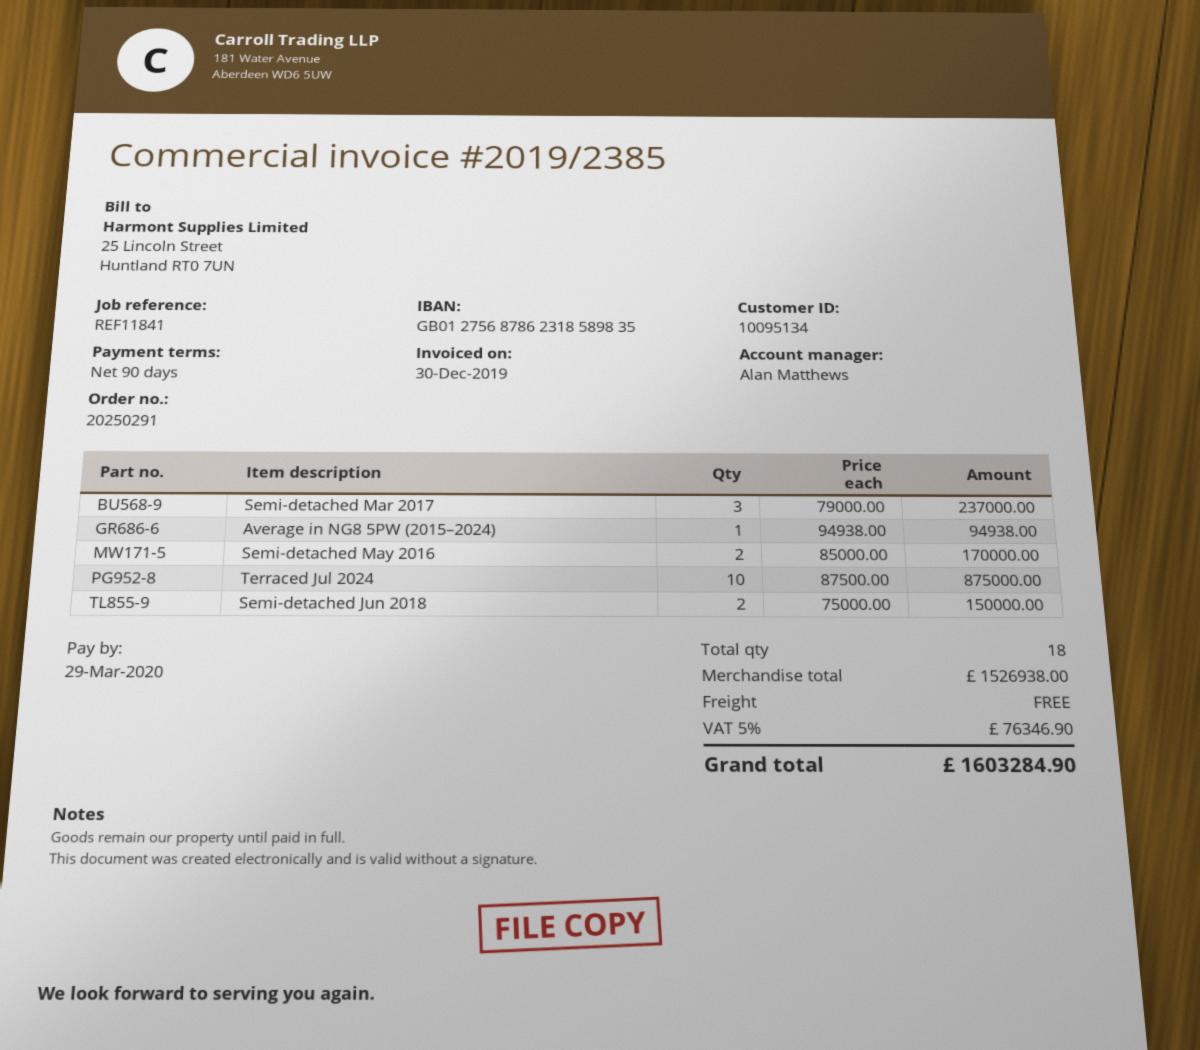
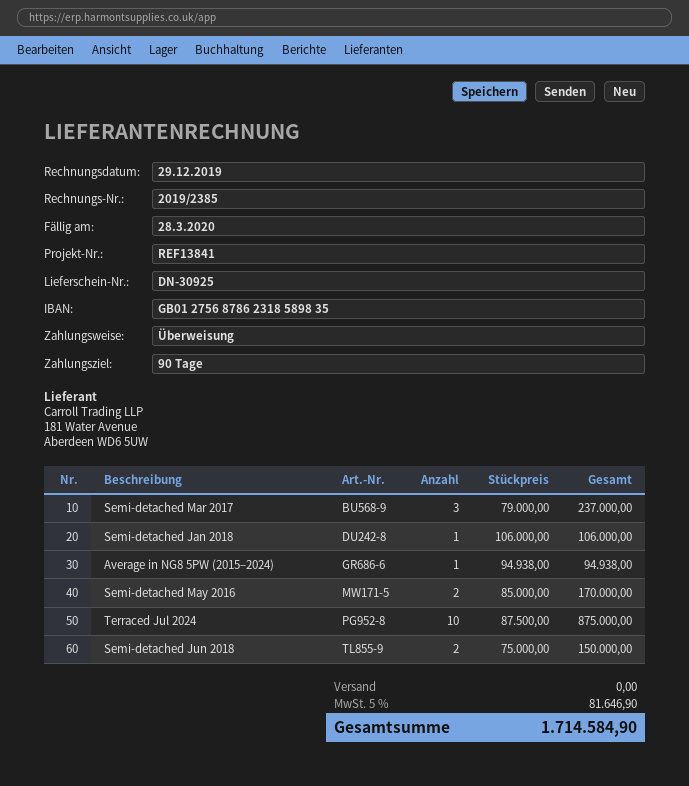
invoice date: 2019-12-30 -> 2019-12-29
due date: 2020-03-29 -> 2020-03-28
reference: REF11841 -> REF13841
Semi-detached Jan 2018: none -> 1 x 106000.00 = 106000.00
tax: 5% = 76346.90 -> 5% = 81646.90
total: 1603284.90 -> 1714584.90

